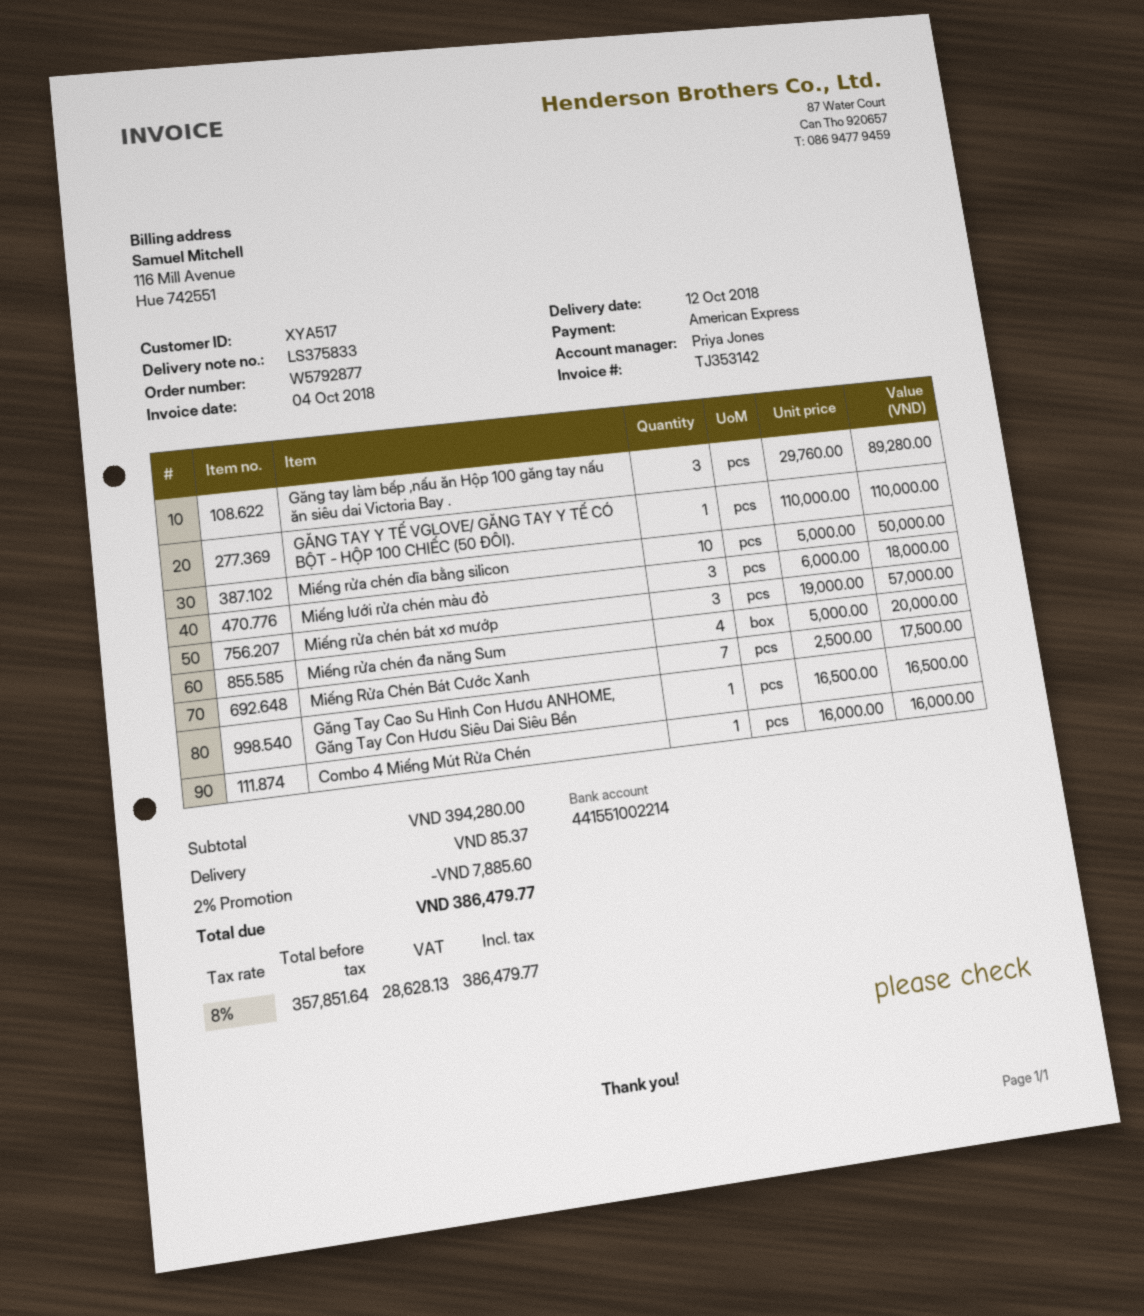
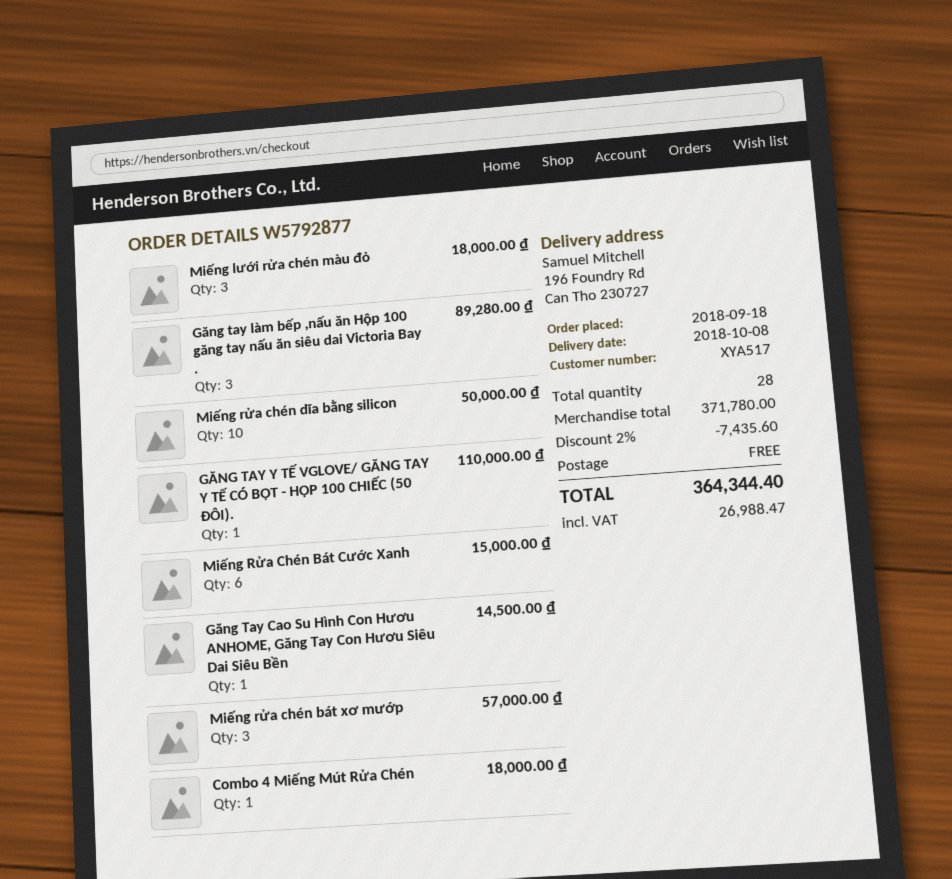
delivery date: 2018-10-12 -> 2018-10-08
Miếng rửa chén đa năng Sum: 4 for 20000.00 -> none
Miếng Rửa Chén Bát Cước Xanh: 7 for 17500.00 -> 6 for 15000.00
Găng Tay Cao Su Hình Con Hươu ANHOME, Găng Tay Con Hươu Siêu Dai Siêu Bền: 1 for 16500.00 -> 1 for 14500.00
Combo 4 Miếng Mút Rửa Chén: 1 for 16000.00 -> 1 for 18000.00
subtotal: 394280.00 -> 371780.00
discount: 2% = 7885.60 -> 2% = 7435.60
shipping: 85.37 -> 0.00
tax: 28628.13 -> 26988.47
total: 386479.77 -> 364344.40

